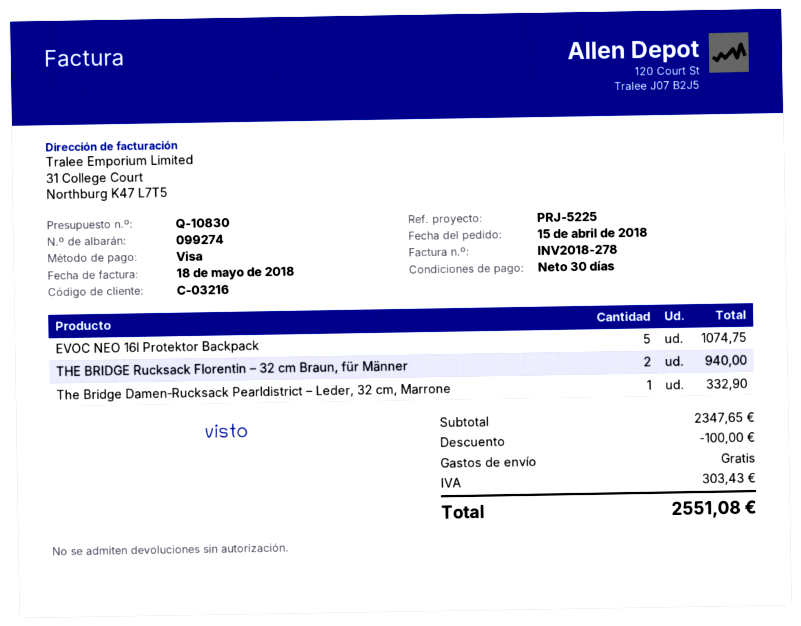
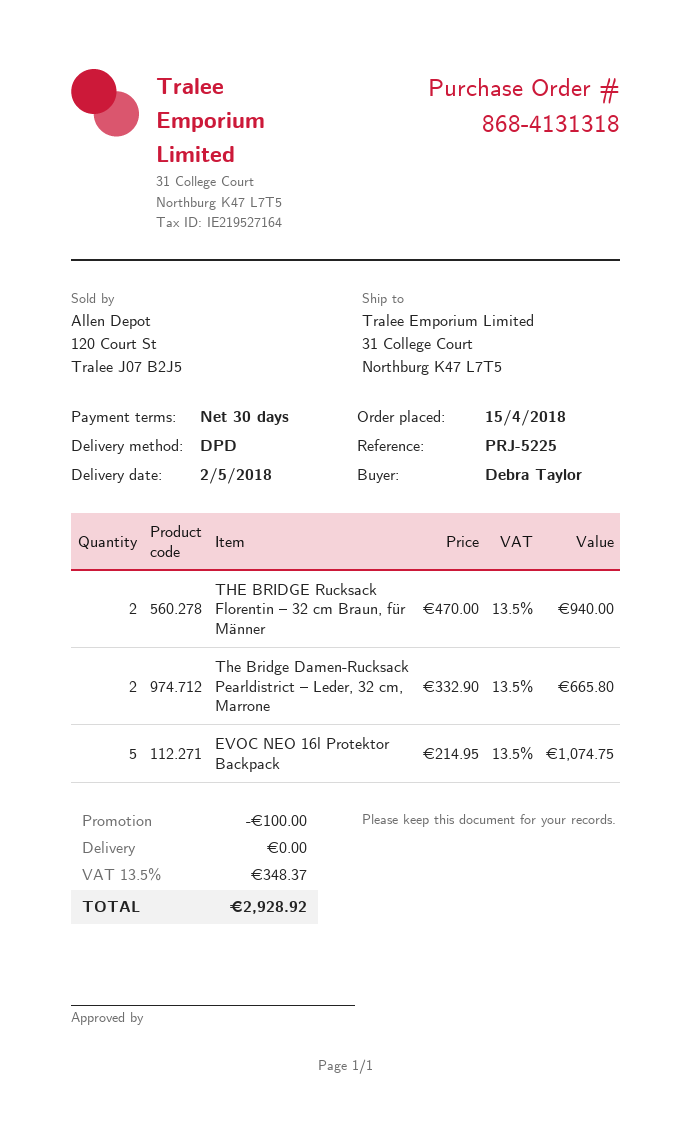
The Bridge Damen‑Rucksack Pearldistrict – Leder, 32 cm, Marrone: 1 for 332.90 -> 2 for 665.80
tax: 303.43 -> 348.37
total: 2551.08 -> 2928.92

